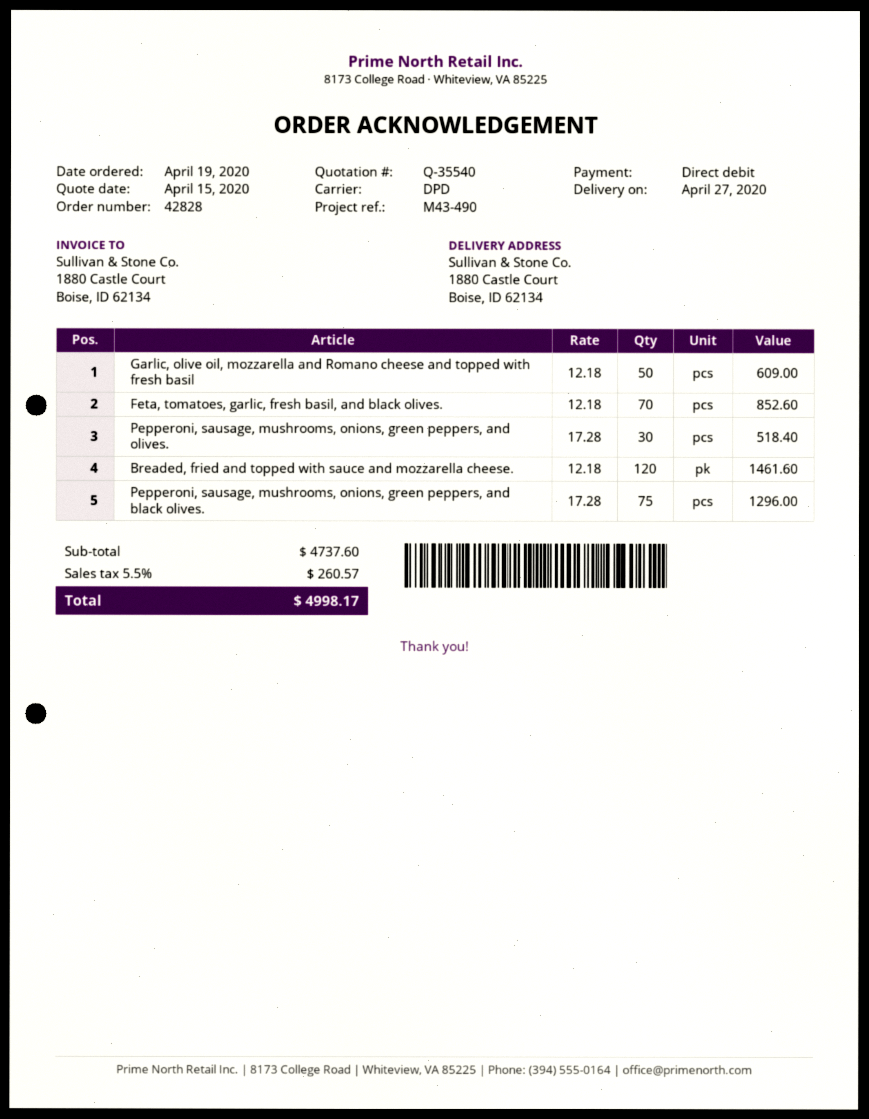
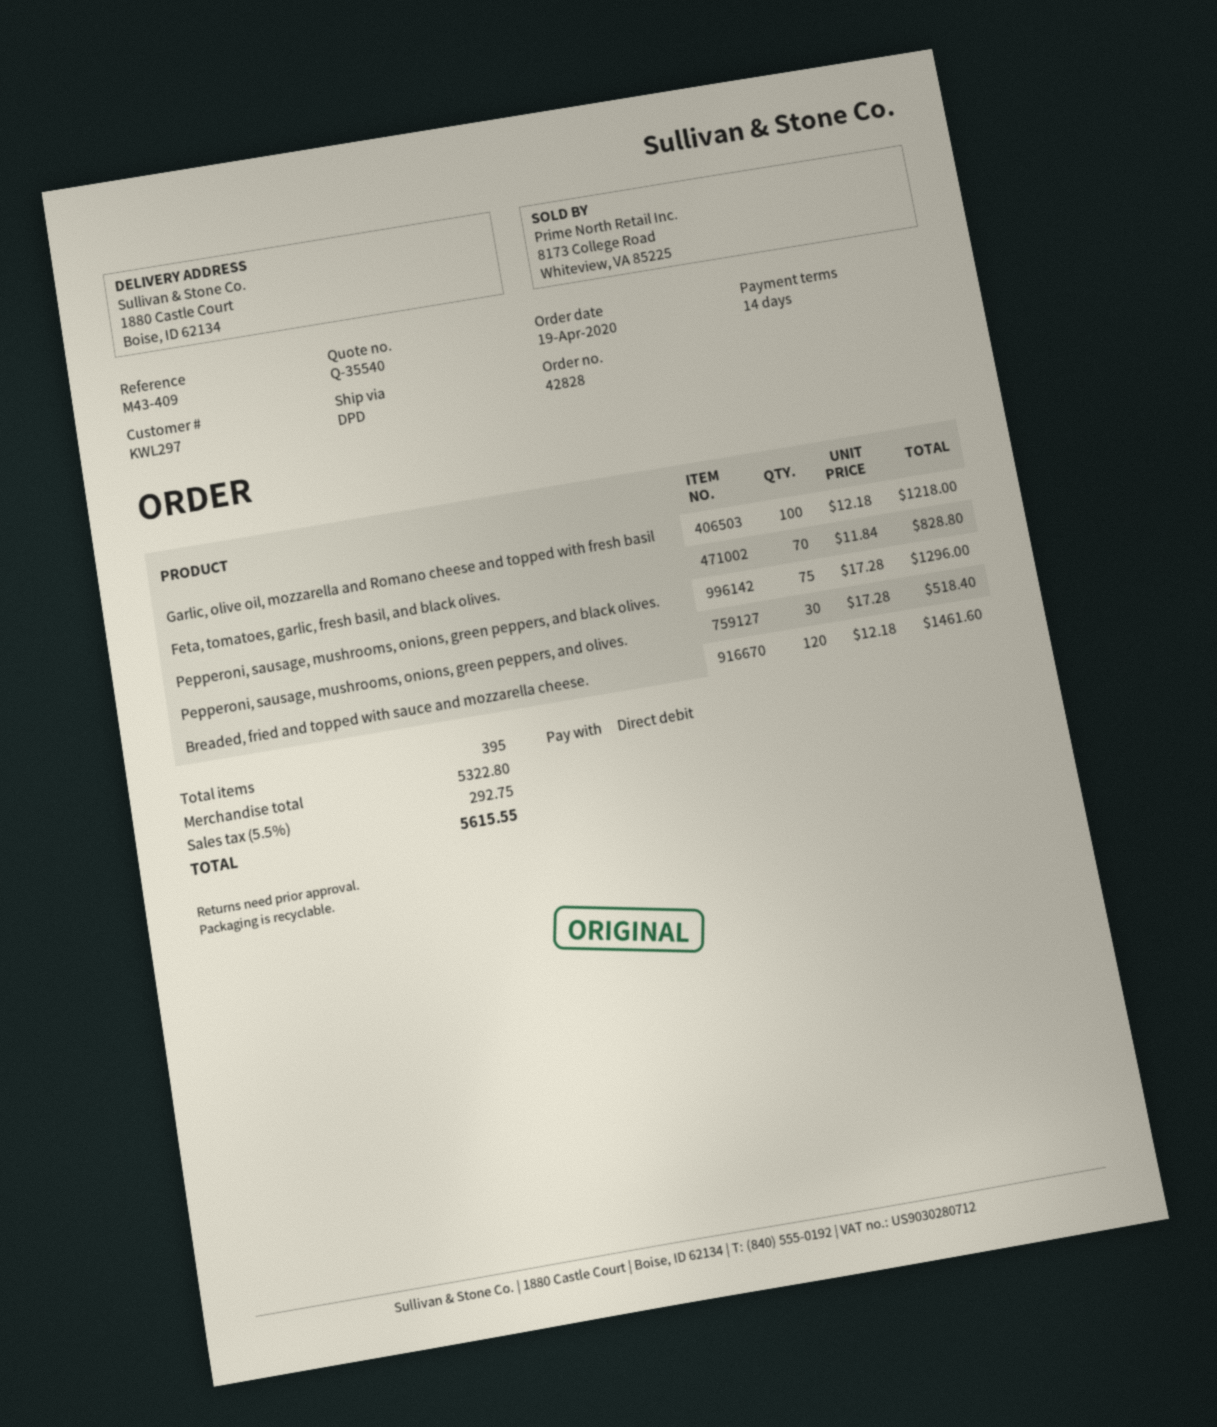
reference: M43-490 -> M43-409
Garlic, olive oil, mozzarella and Romano cheese and topped with fresh basil: 50 x 12.18 = 609.00 -> 100 x 12.18 = 1218.00
Feta, tomatoes, garlic, fresh basil, and black olives.: 70 x 12.18 = 852.60 -> 70 x 11.84 = 828.80
subtotal: 4737.60 -> 5322.80
tax: 5.5% = 260.57 -> 5.5% = 292.75
total: 4998.17 -> 5615.55

